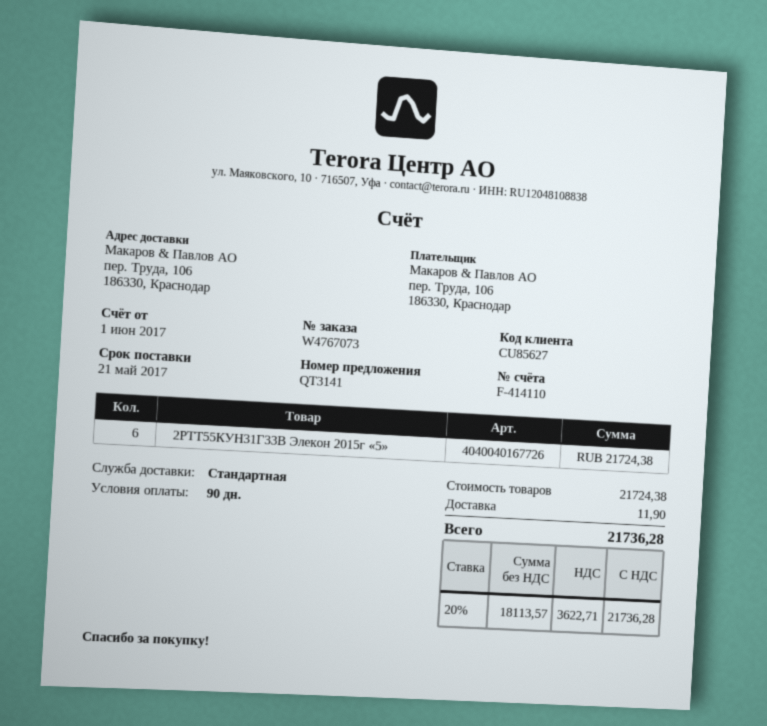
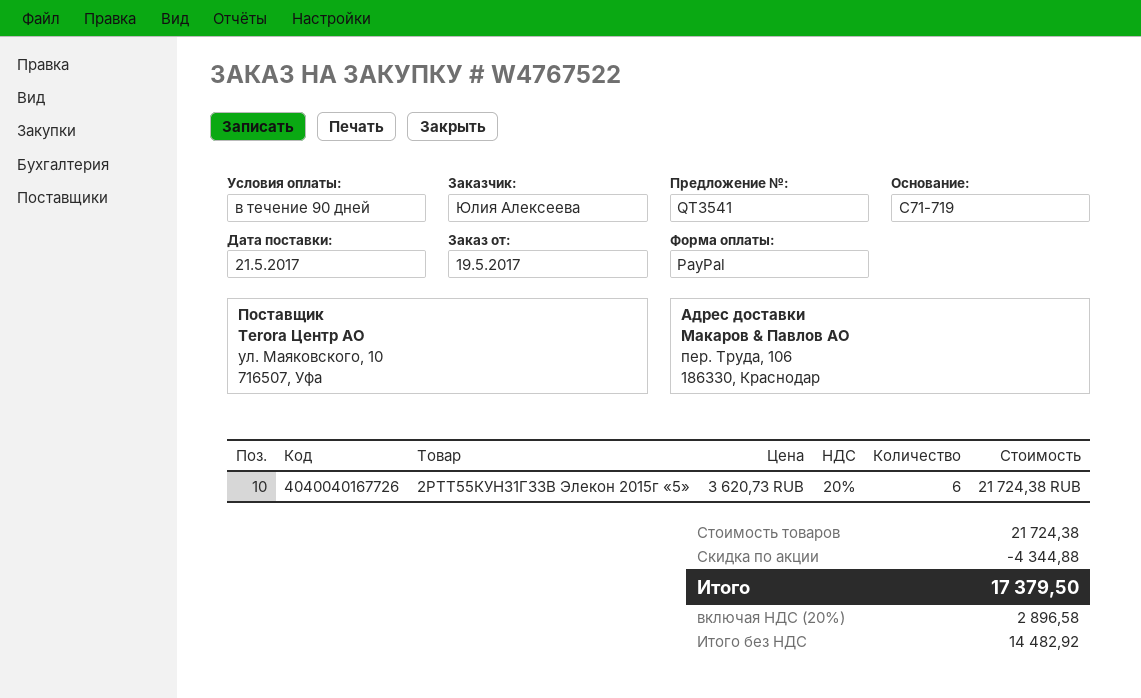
quote number: QT3141 -> QT3541
order number: W4767073 -> W4767522
discount: none -> 4344.88
shipping: 11.90 -> none
net: 18113.57 -> 14482.92
tax: 20% = 3622.71 -> 20% = 2896.58
total: 21736.28 -> 17379.50

